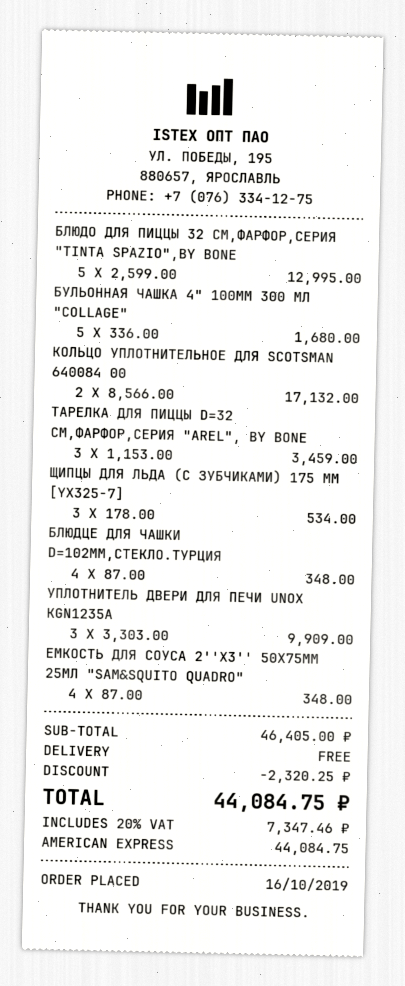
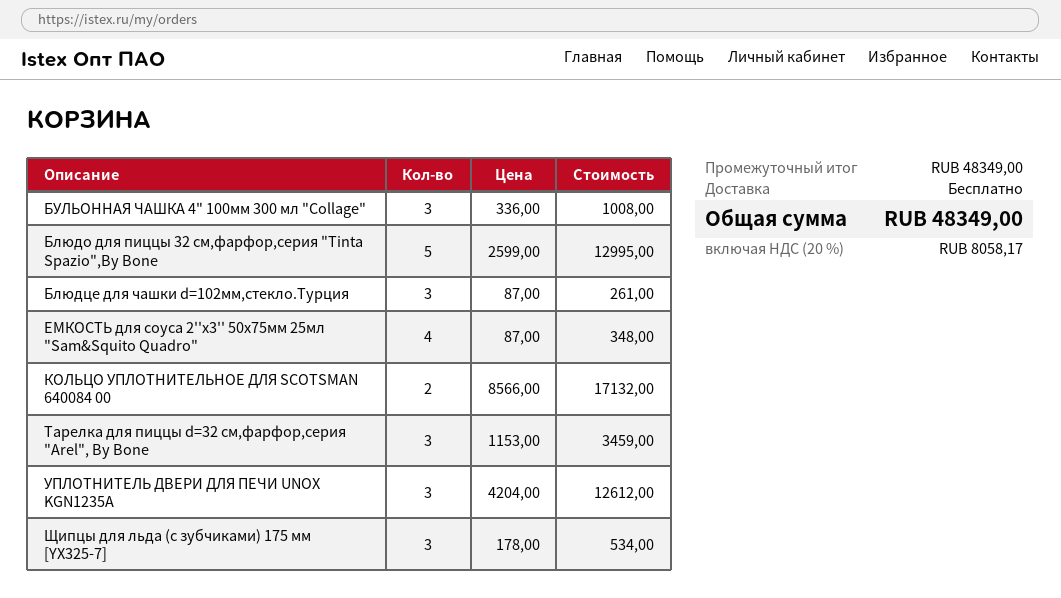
БУЛЬОННАЯ ЧАШКА 4" 100ММ 300 МЛ "COLLAGE": 5 x 336.00 = 1680.00 -> 3 x 336.00 = 1008.00
БЛЮДЦЕ ДЛЯ ЧАШКИ D=102ММ,СТЕКЛО.ТУРЦИЯ: 4 x 87.00 = 348.00 -> 3 x 87.00 = 261.00
УПЛОТНИТЕЛЬ ДВЕРИ ДЛЯ ПЕЧИ UNOX KGN1235A: 3 x 3303.00 = 9909.00 -> 3 x 4204.00 = 12612.00
subtotal: 46405.00 -> 48349.00
discount: 2320.25 -> none
tax: 20% = 7347.46 -> 20% = 8058.17
total: 44084.75 -> 48349.00

